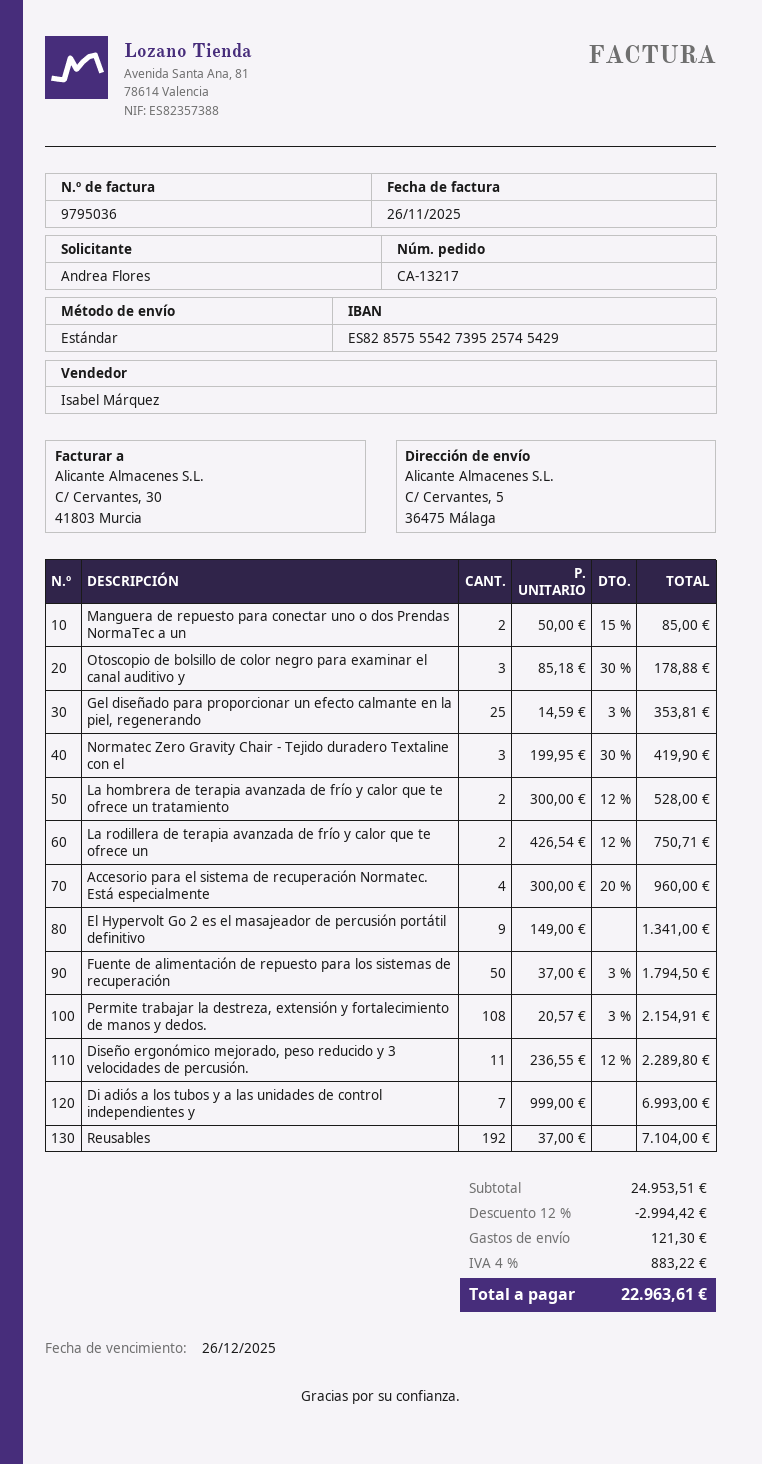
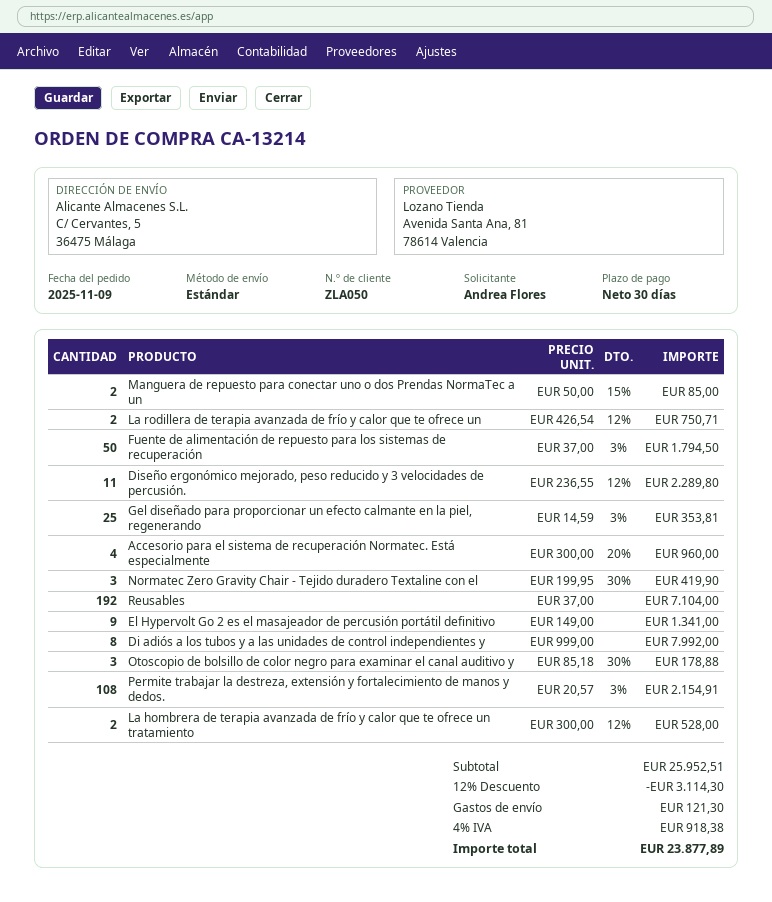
order number: CA-13217 -> CA-13214
Di adiós a los tubos y a las unidades de control independientes y: 7 x 999.00 = 6993.00 -> 8 x 999.00 = 7992.00
subtotal: 24953.51 -> 25952.51
discount: 12% = 2994.42 -> 12% = 3114.30
tax: 4% = 883.22 -> 4% = 918.38
total: 22963.61 -> 23877.89

